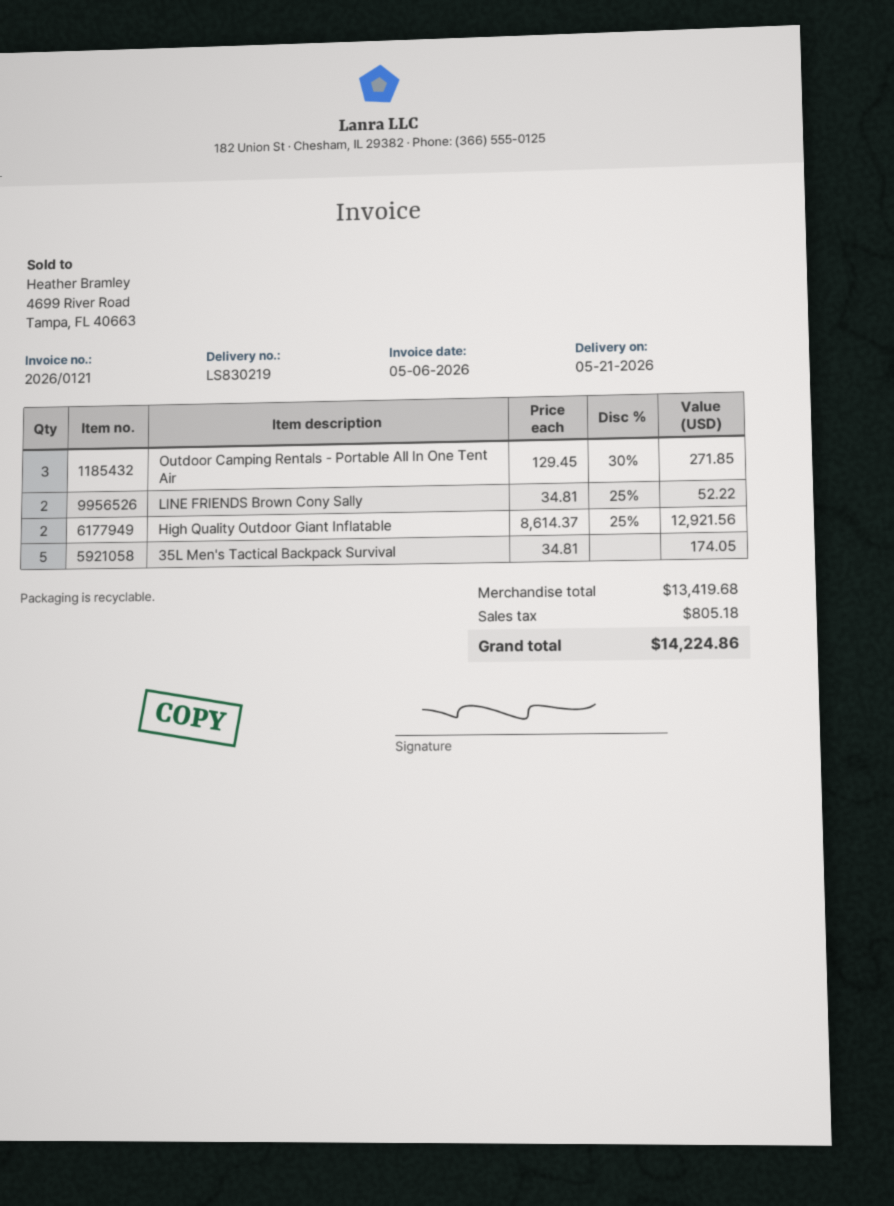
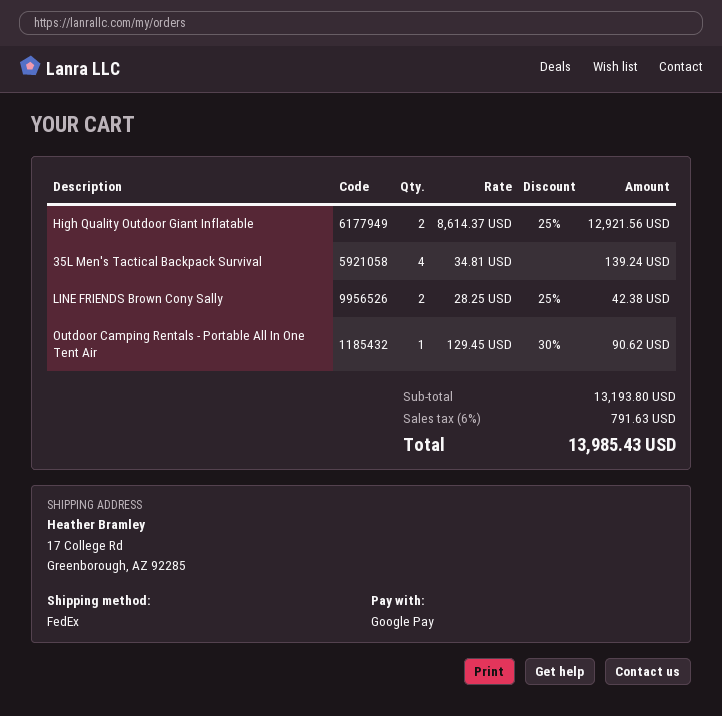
Outdoor Camping Rentals - Portable All In One Tent Air: 3 x 129.45 - 30% = 271.85 -> 1 x 129.45 - 30% = 90.62
LINE FRIENDS Brown Cony Sally: 2 x 34.81 - 25% = 52.22 -> 2 x 28.25 - 25% = 42.38
35L Men's Tactical Backpack Survival: 5 x 34.81 = 174.05 -> 4 x 34.81 = 139.24
subtotal: 13419.68 -> 13193.80
tax: 805.18 -> 791.63
total: 14224.86 -> 13985.43

